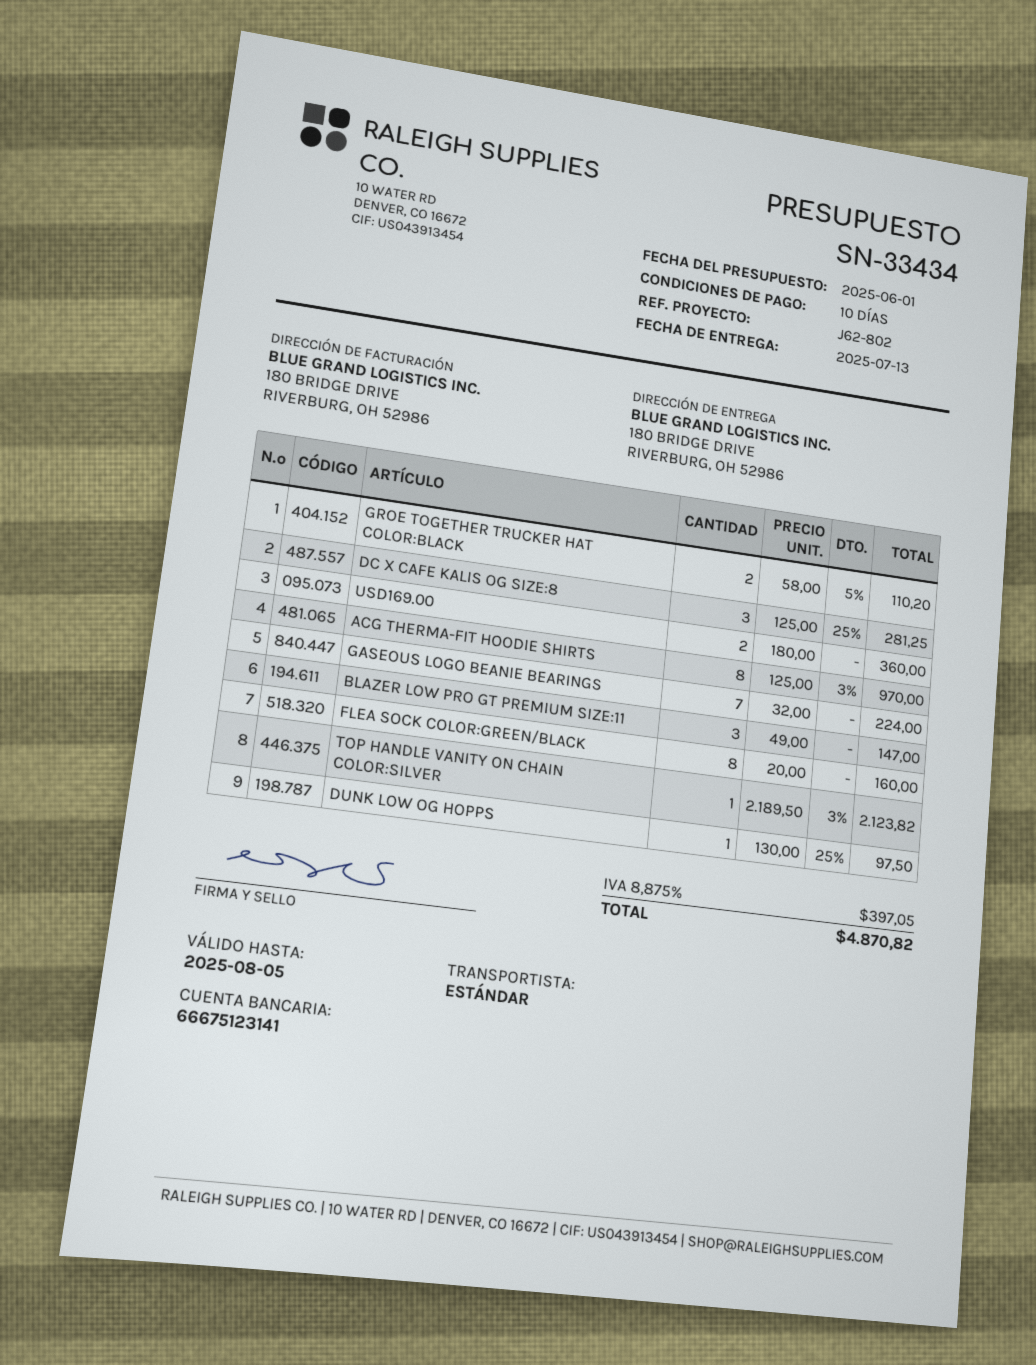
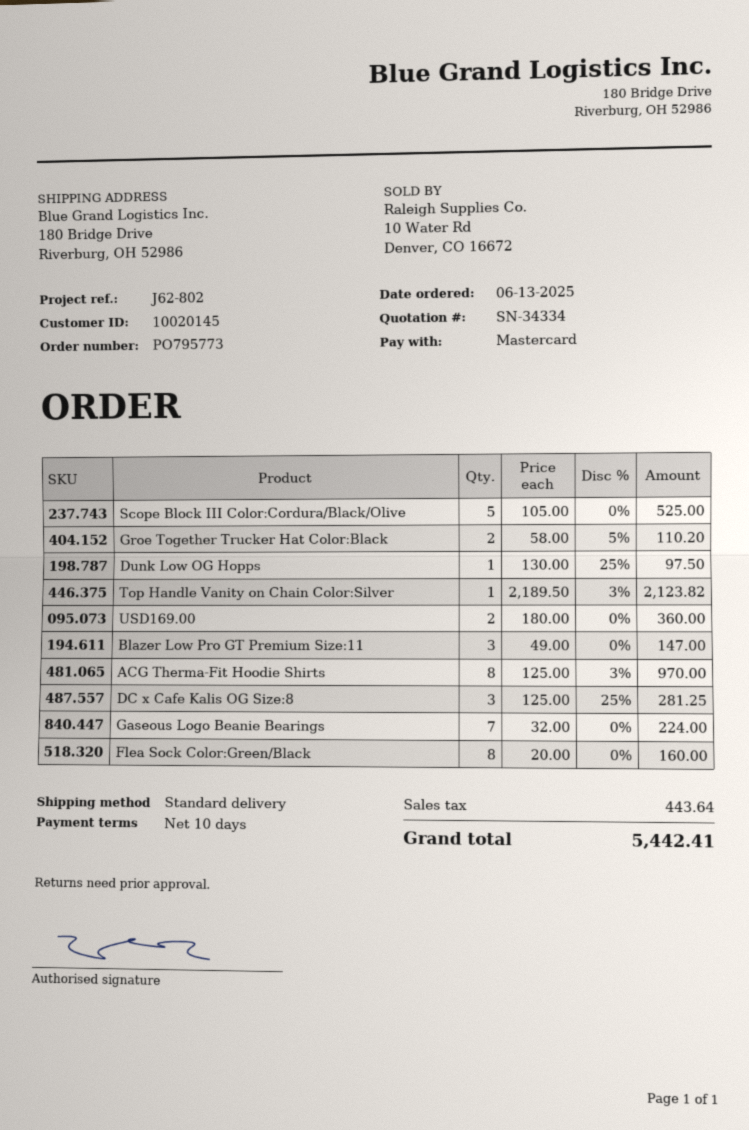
quote number: SN-33434 -> SN-34334
Scope Block III Color:Cordura/Black/Olive: none -> 5 x 105.00 = 525.00
tax: 397.05 -> 443.64
total: 4870.82 -> 5442.41

